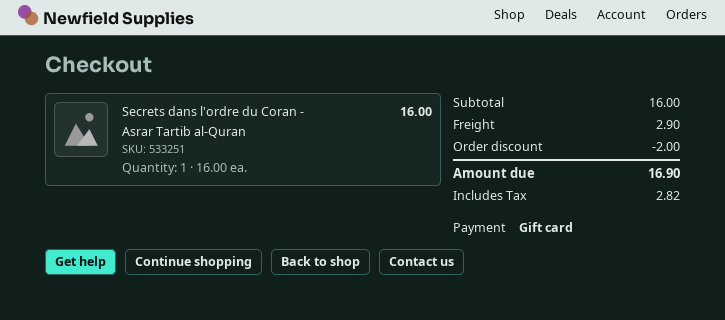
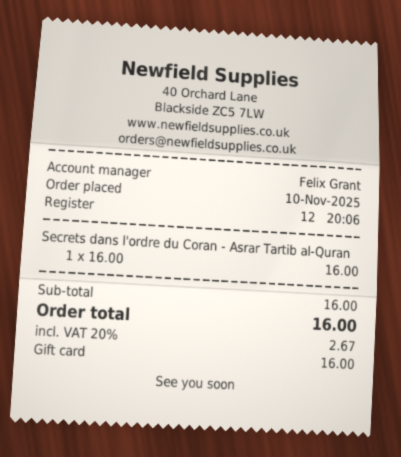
discount: 2.00 -> none
shipping: 2.90 -> none
tax: 2.82 -> 2.67
total: 16.90 -> 16.00

